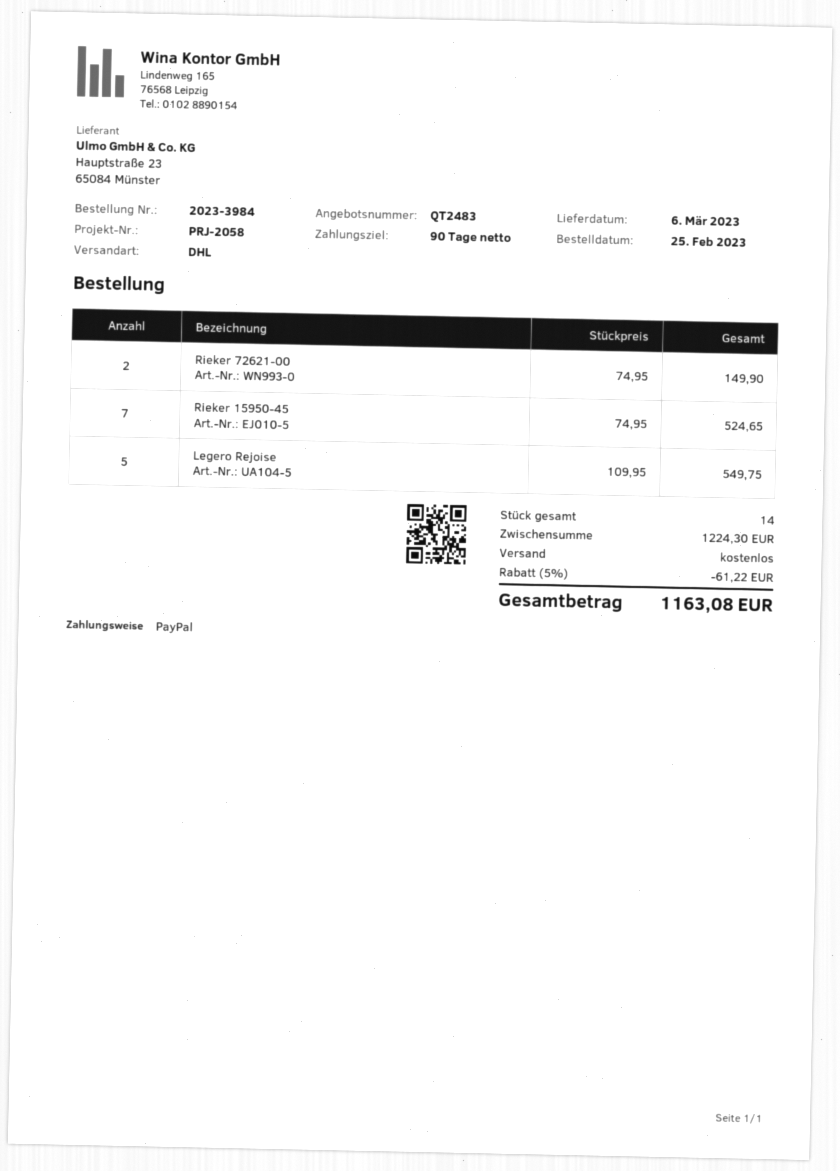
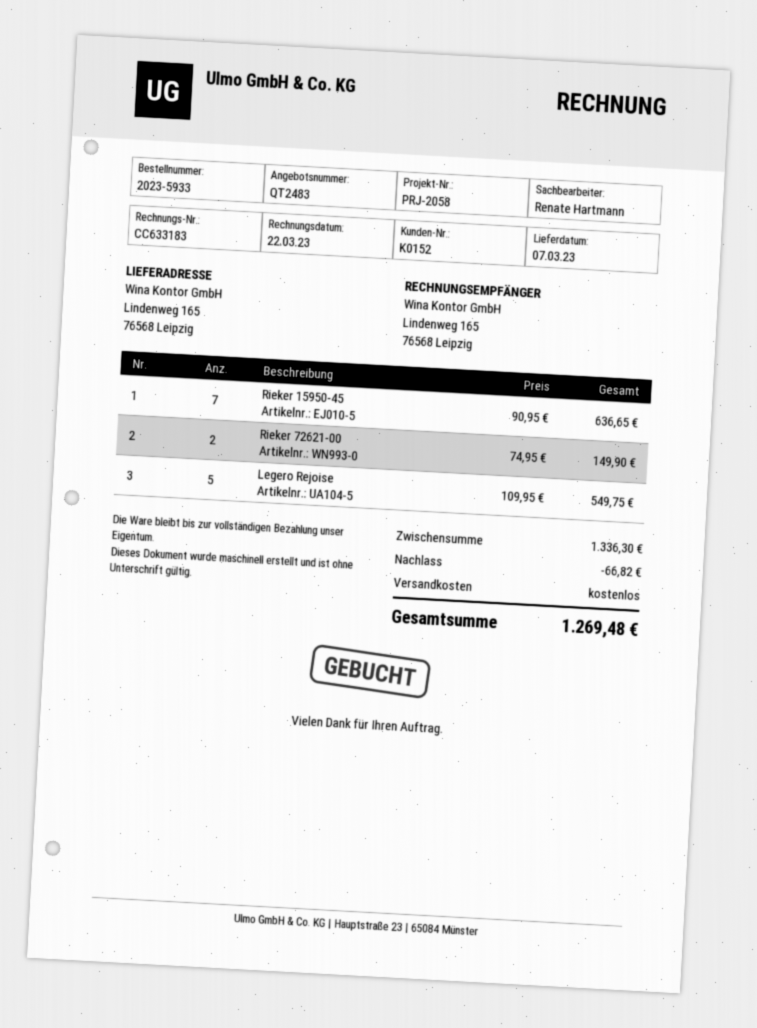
order number: 2023-3984 -> 2023-5933
delivery date: 2023-03-06 -> 2023-03-07
Rieker 15950-45: 7 x 74.95 = 524.65 -> 7 x 90.95 = 636.65
subtotal: 1224.30 -> 1336.30
discount: 61.22 -> 66.82
total: 1163.08 -> 1269.48

